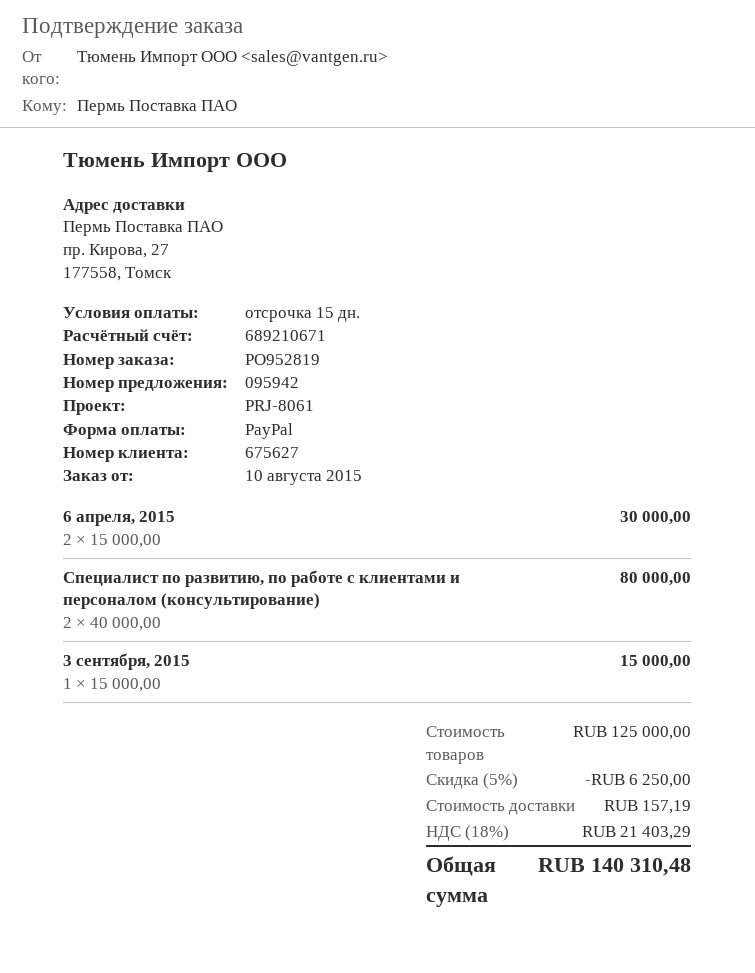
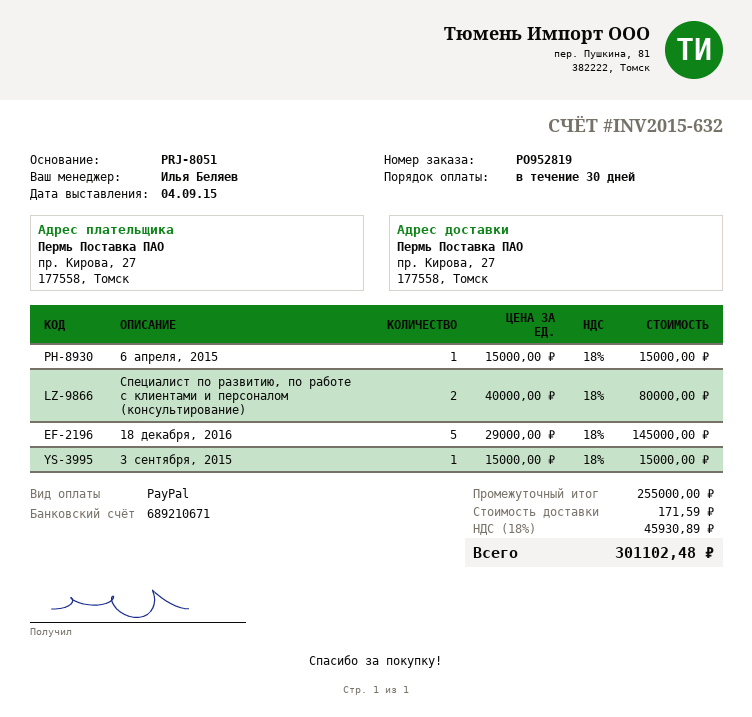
payment terms: 15 days -> 30 days
reference: PRJ-8061 -> PRJ-8051
6 апреля, 2015: 2 x 15000.00 = 30000.00 -> 1 x 15000.00 = 15000.00
18 декабря, 2016: none -> 5 x 29000.00 = 145000.00
subtotal: 125000.00 -> 255000.00
discount: 5% = 6250.00 -> none
shipping: 157.19 -> 171.59
tax: 18% = 21403.29 -> 18% = 45930.89
total: 140310.48 -> 301102.48

